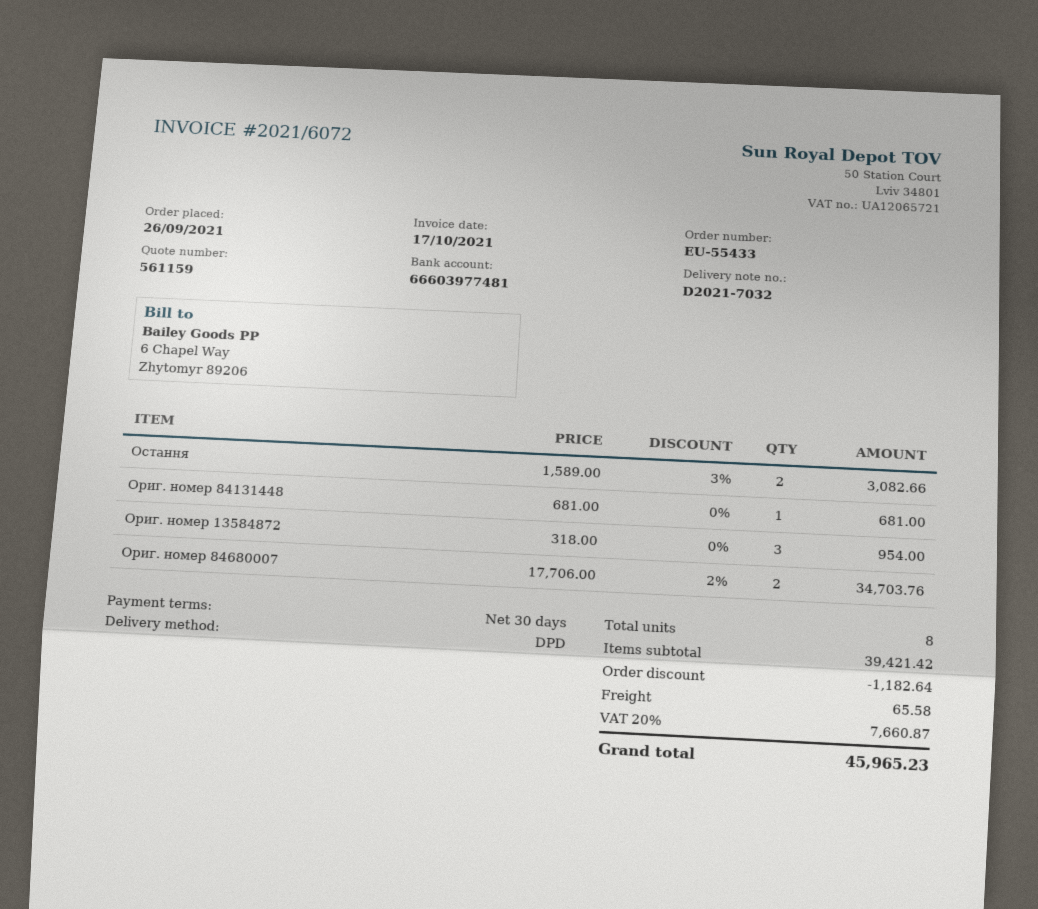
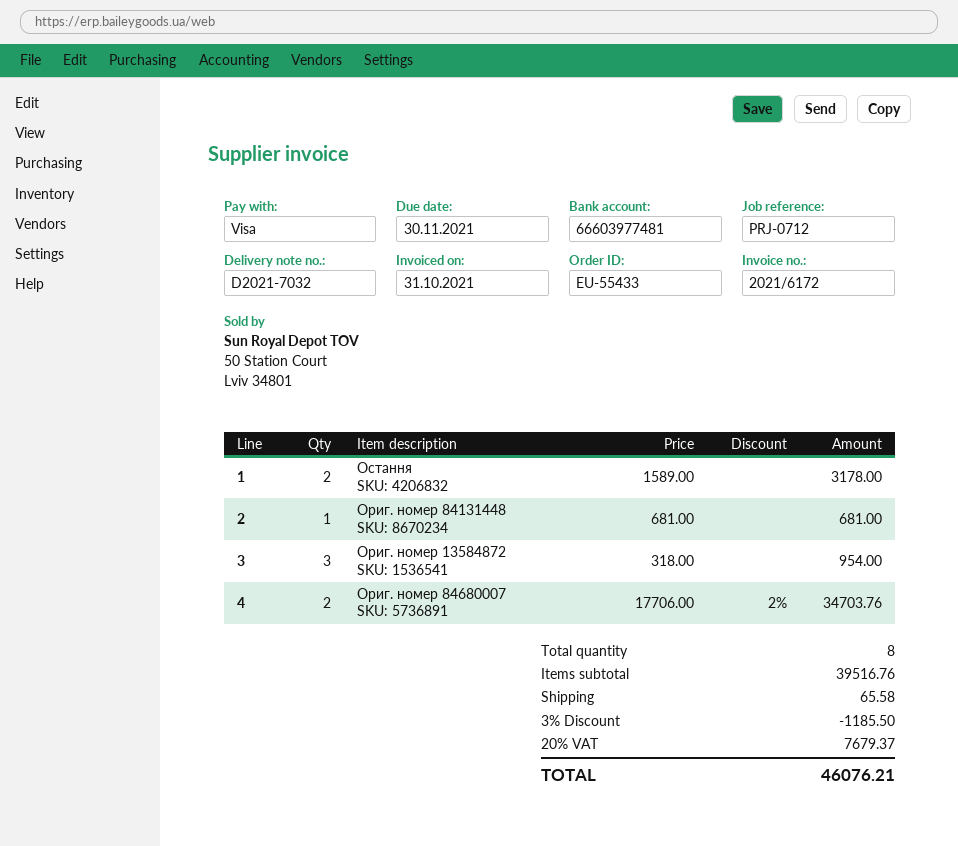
invoice number: 2021/6072 -> 2021/6172
invoice date: 2021-10-17 -> 2021-10-31
Остання: 2 x 1589.00 - 3% = 3082.66 -> 2 x 1589.00 = 3178.00
subtotal: 39421.42 -> 39516.76
discount: 1182.64 -> 1185.50
tax: 20% = 7660.87 -> 20% = 7679.37
total: 45965.23 -> 46076.21

